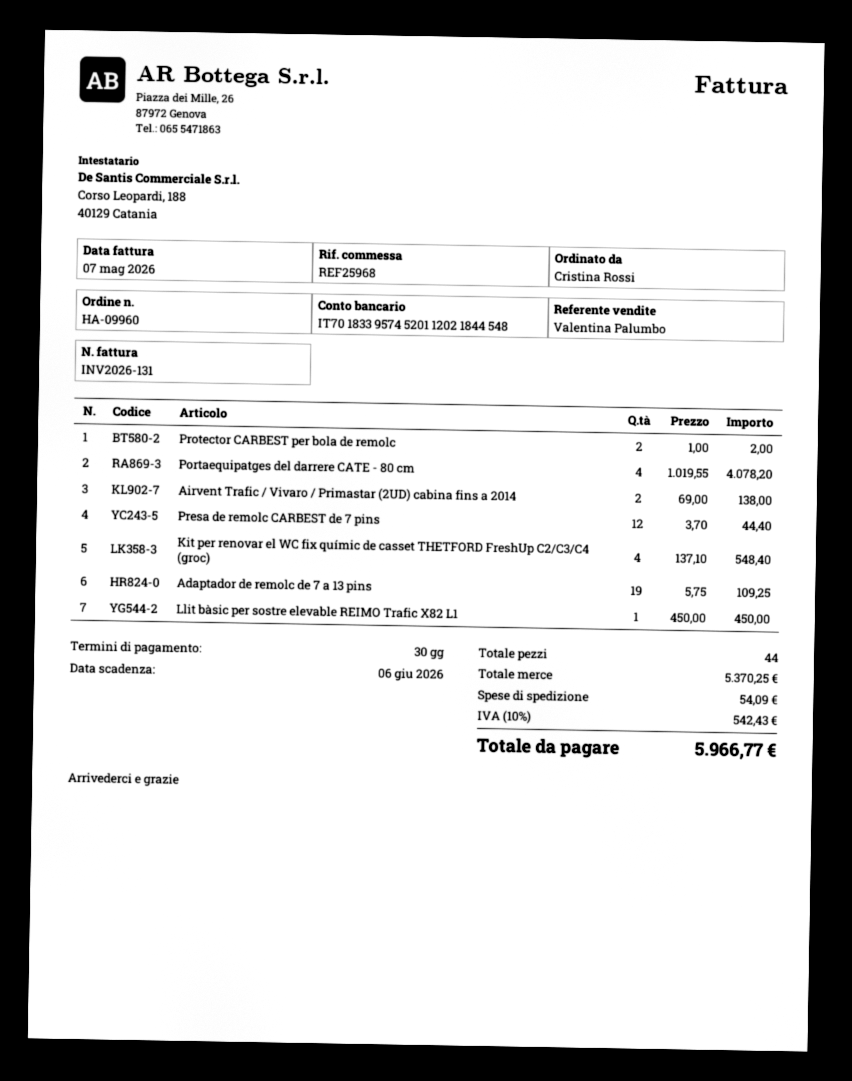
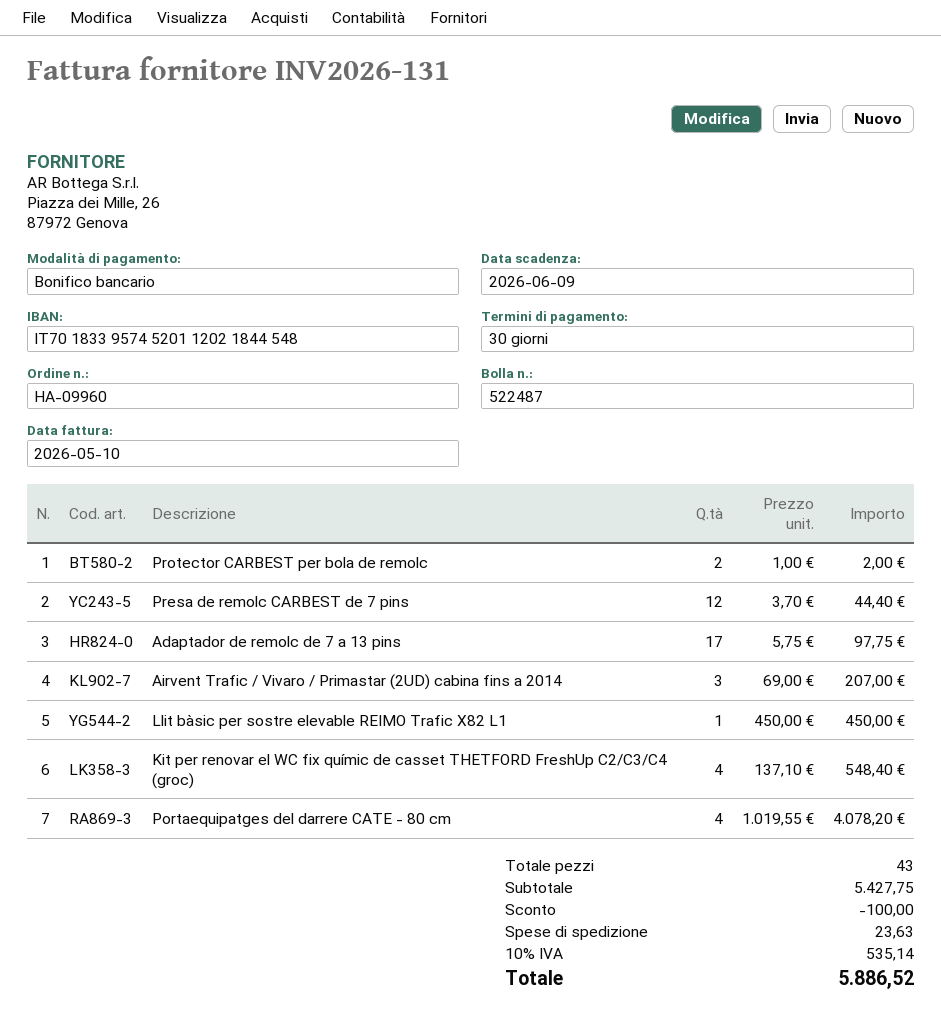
invoice date: 2026-05-07 -> 2026-05-10
due date: 2026-06-06 -> 2026-06-09
Airvent Trafic / Vivaro / Primastar (2UD) cabina fins a 2014: 2 x 69.00 = 138.00 -> 3 x 69.00 = 207.00
Adaptador de remolc de 7 a 13 pins: 19 x 5.75 = 109.25 -> 17 x 5.75 = 97.75
total quantity: 44 -> 43
subtotal: 5370.25 -> 5427.75
discount: none -> 100.00
shipping: 54.09 -> 23.63
tax: 10% = 542.43 -> 10% = 535.14
total: 5966.77 -> 5886.52

